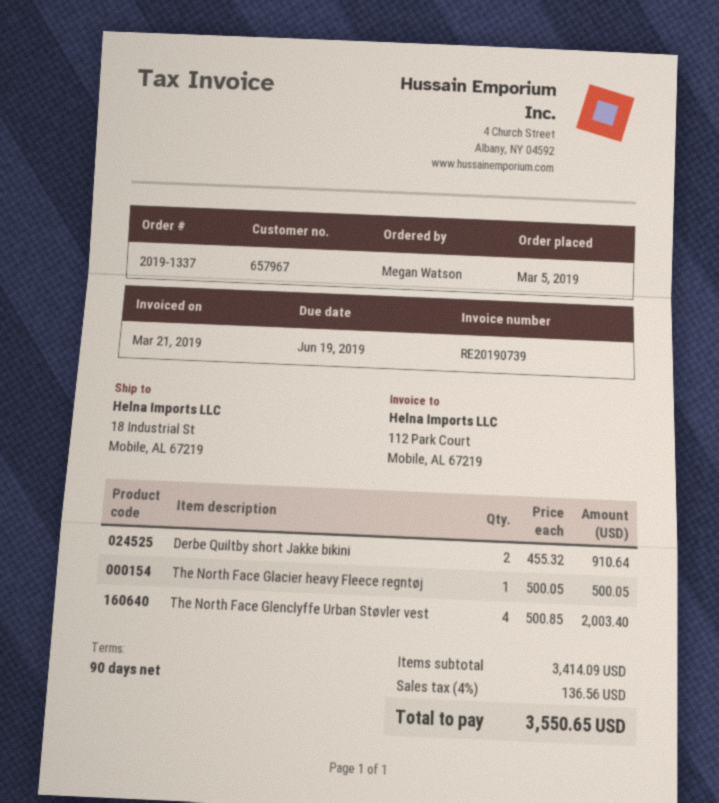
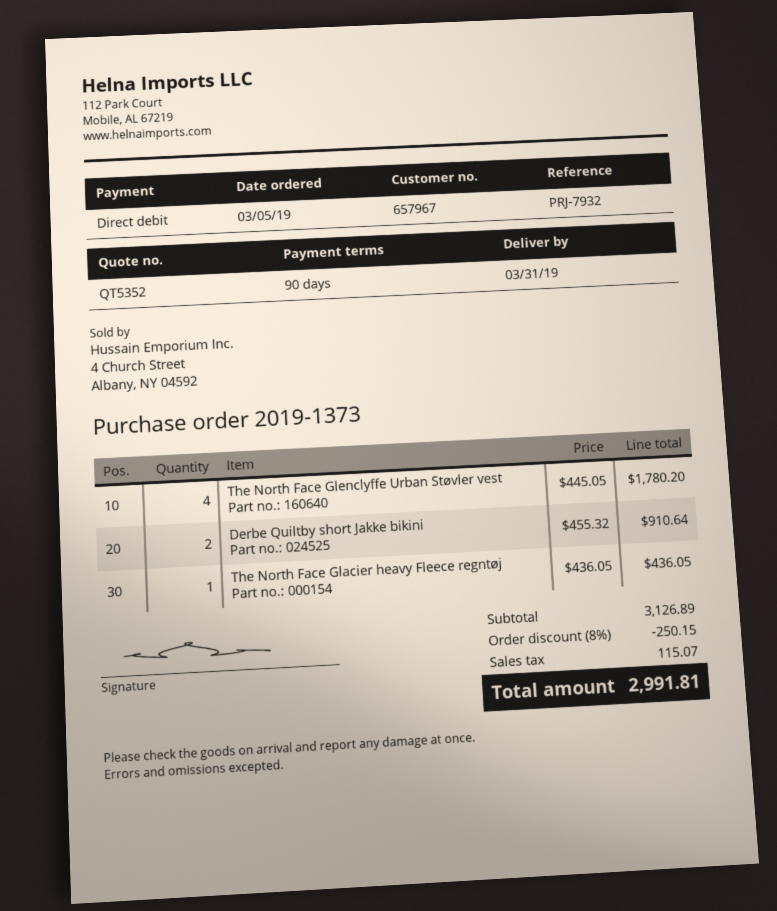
order number: 2019-1337 -> 2019-1373
The North Face Glacier heavy Fleece regntøj: 1 x 500.05 = 500.05 -> 1 x 436.05 = 436.05
The North Face Glenclyffe Urban Støvler vest: 4 x 500.85 = 2003.40 -> 4 x 445.05 = 1780.20
subtotal: 3414.09 -> 3126.89
discount: none -> 8% = 250.15
tax: 136.56 -> 115.07
total: 3550.65 -> 2991.81

